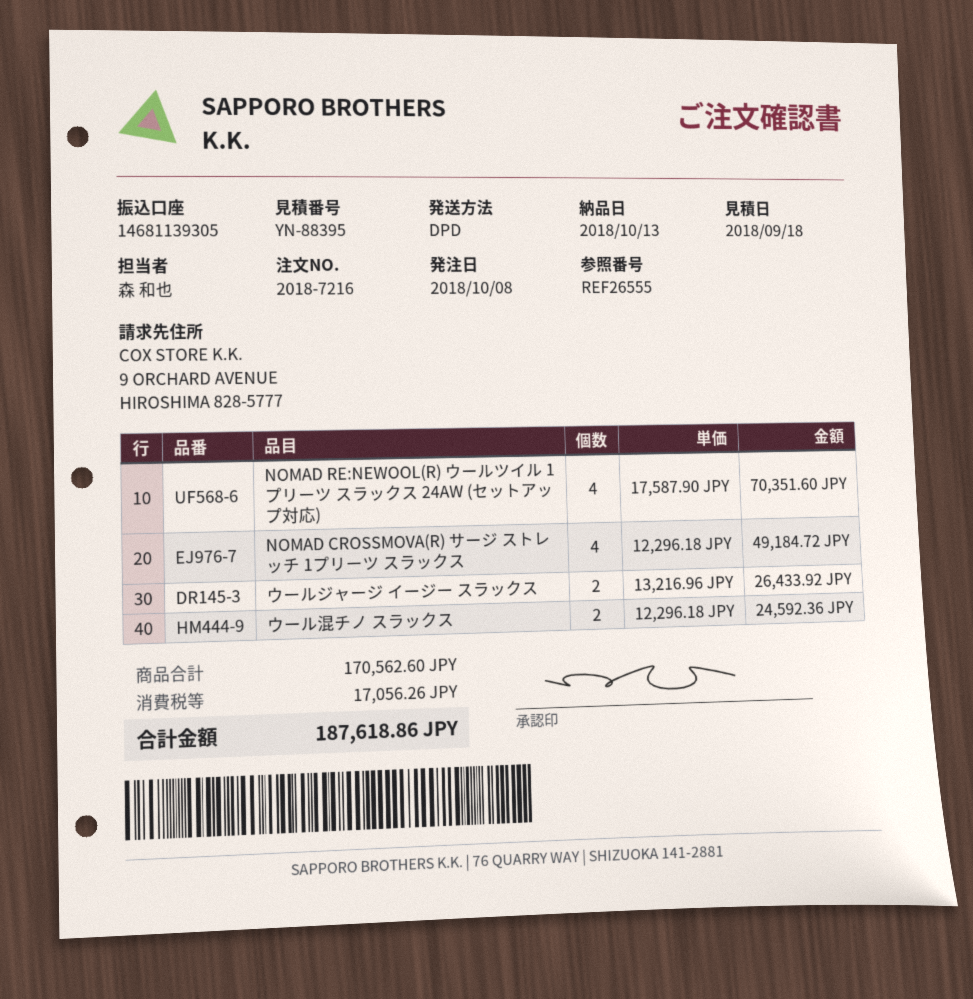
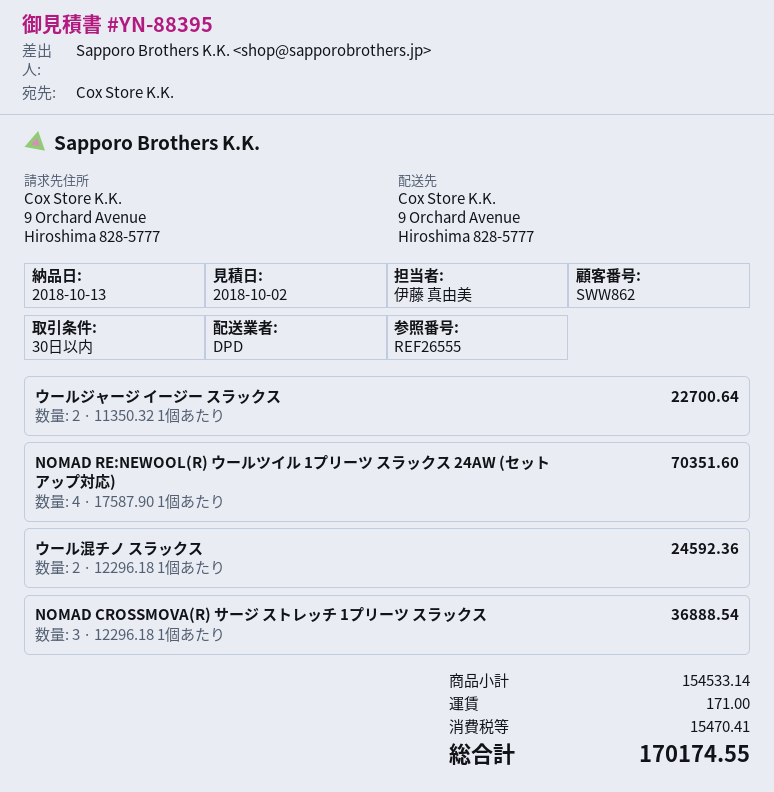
quote date: 2018-09-18 -> 2018-10-02
sales rep: 森 和也 -> 伊藤 真由美
NOMAD CROSSMOVA(R) サージ ストレッチ 1プリーツ スラックス: 4 x 12296.18 = 49184.72 -> 3 x 12296.18 = 36888.54
ウールジャージ イージー スラックス: 2 x 13216.96 = 26433.92 -> 2 x 11350.32 = 22700.64
subtotal: 170562.60 -> 154533.14
shipping: none -> 171.00
tax: 17056.26 -> 15470.41
total: 187618.86 -> 170174.55

